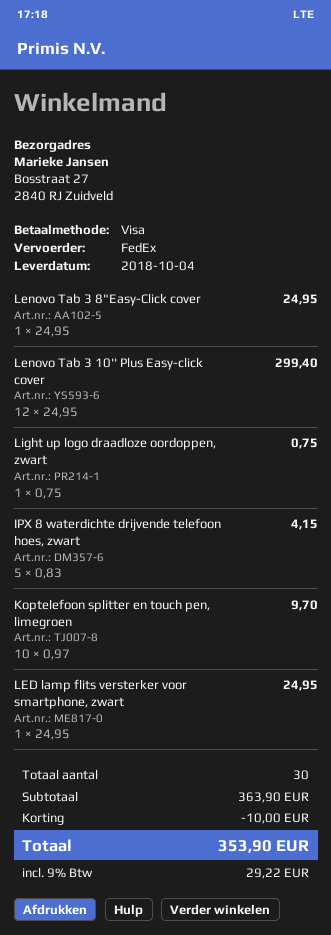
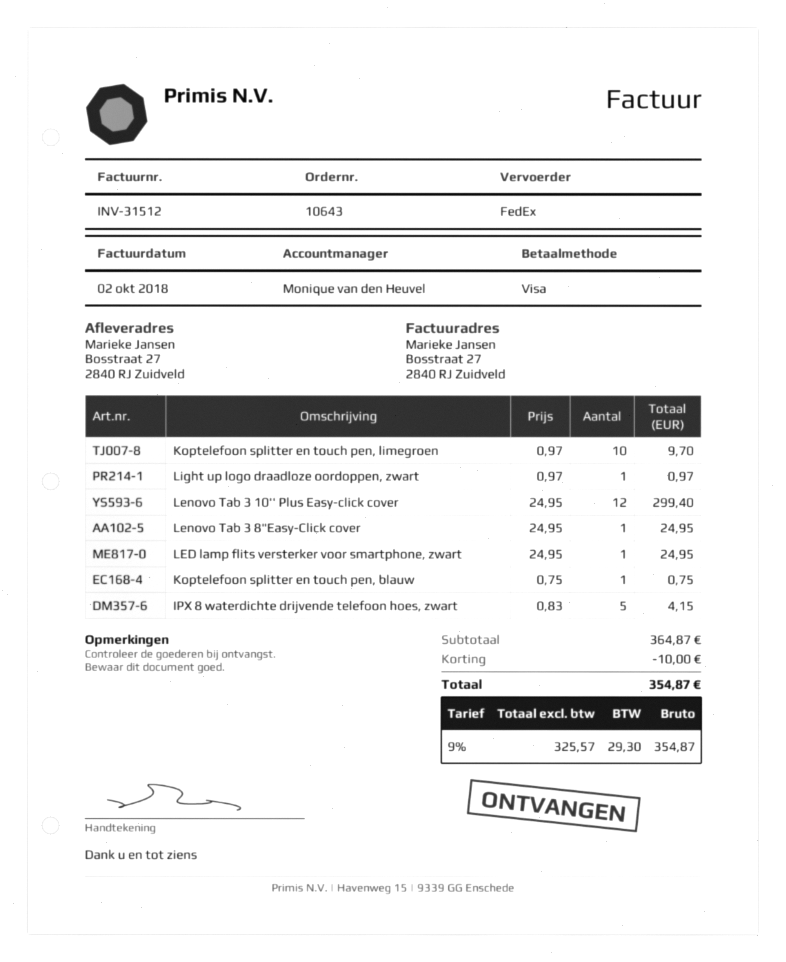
Light up logo draadloze oordoppen, zwart: 1 x 0.75 = 0.75 -> 1 x 0.97 = 0.97
Koptelefoon splitter en touch pen, blauw: none -> 1 x 0.75 = 0.75
subtotal: 363.90 -> 364.87
tax: 9% = 29.22 -> 9% = 29.30
total: 353.90 -> 354.87

